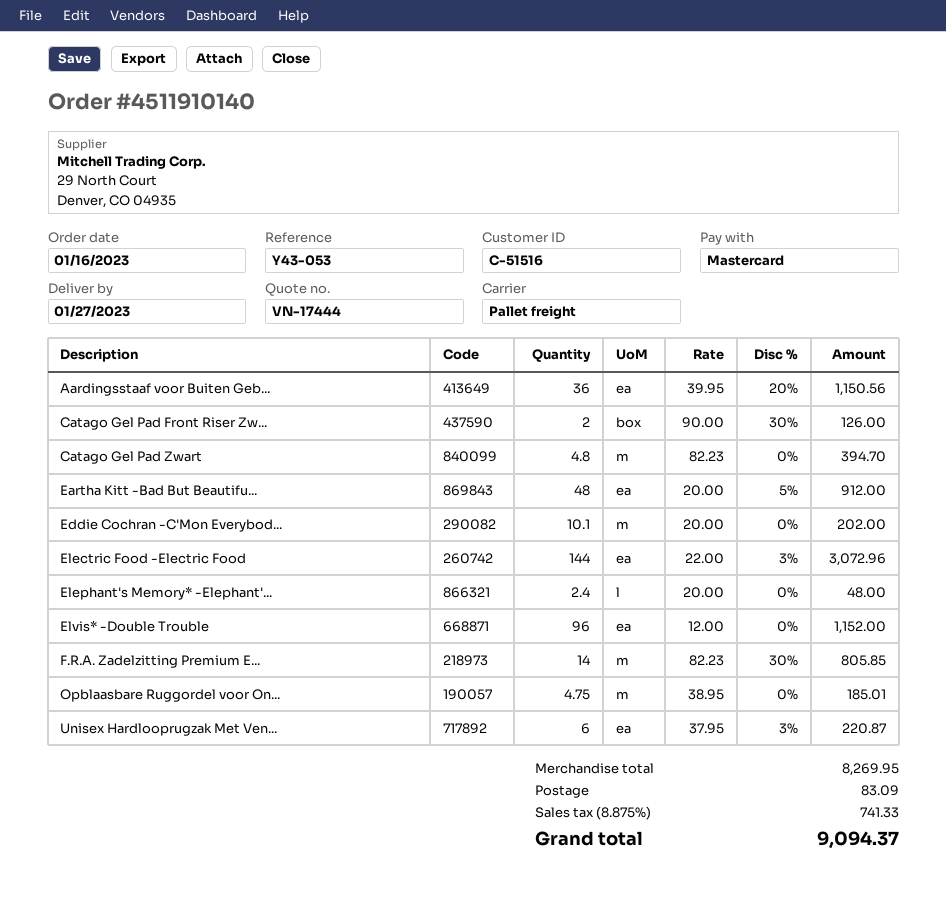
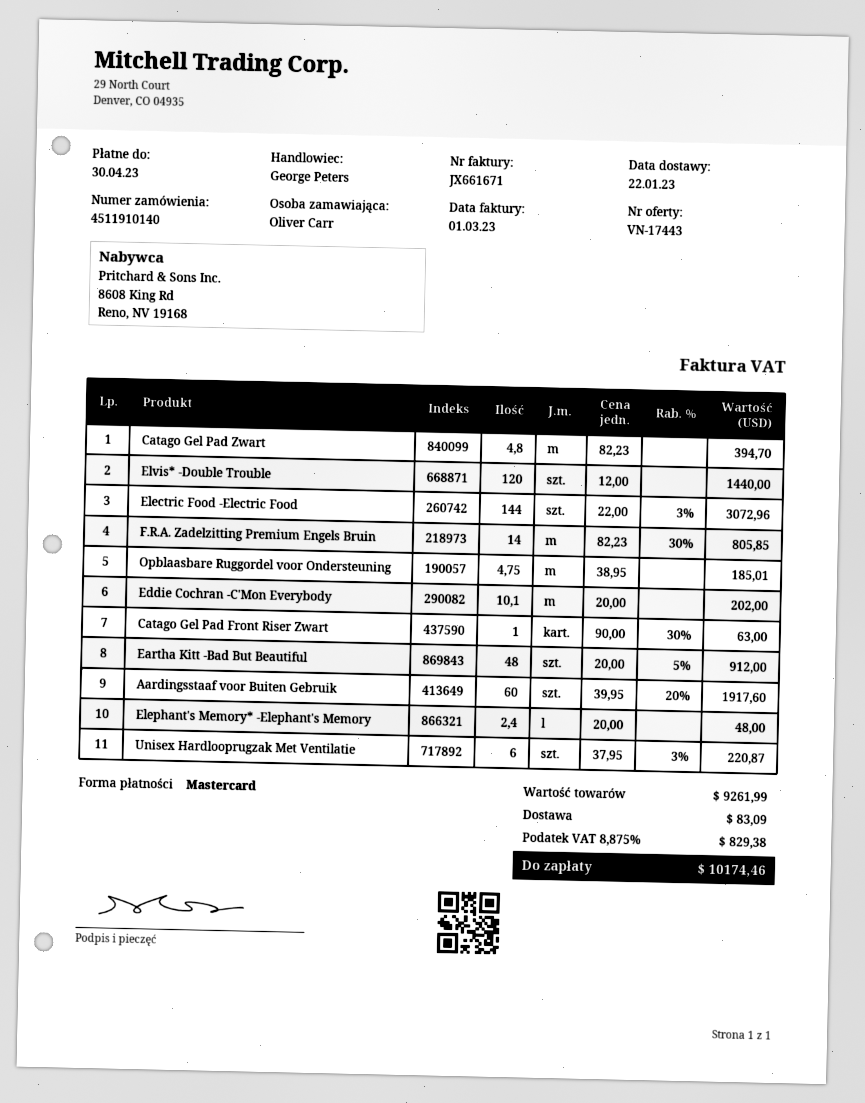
quote number: VN-17444 -> VN-17443
delivery date: 2023-01-27 -> 2023-01-22
Aardingsstaaf voor Buiten Geb...: 36 x 39.95 - 20% = 1150.56 -> 60 x 39.95 - 20% = 1917.60
Catago Gel Pad Front Riser Zw...: 2 x 90.00 - 30% = 126.00 -> 1 x 90.00 - 30% = 63.00
Elvis* -Double Trouble: 96 x 12.00 = 1152.00 -> 120 x 12.00 = 1440.00
subtotal: 8269.95 -> 9261.99
tax: 8.875% = 741.33 -> 8.875% = 829.38
total: 9094.37 -> 10174.46

